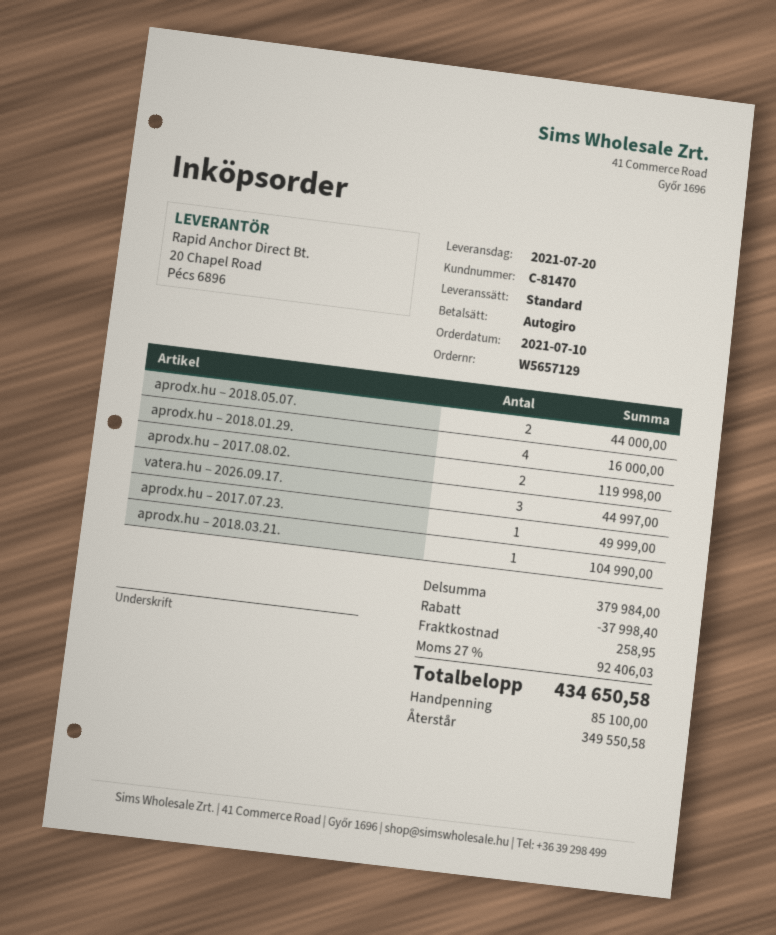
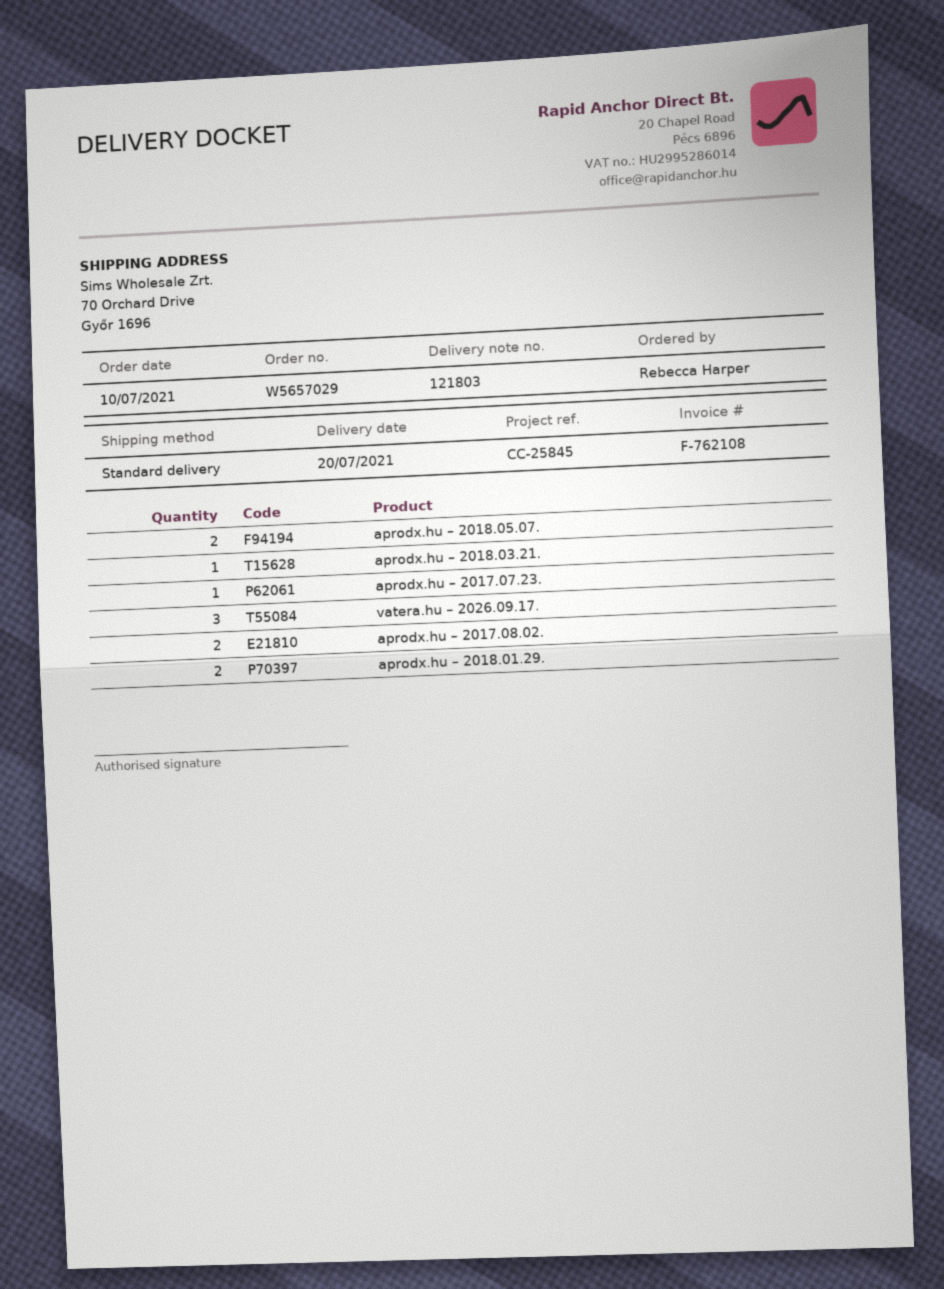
order number: W5657129 -> W5657029
aprodx.hu – 2018.01.29.: 4 -> 2

